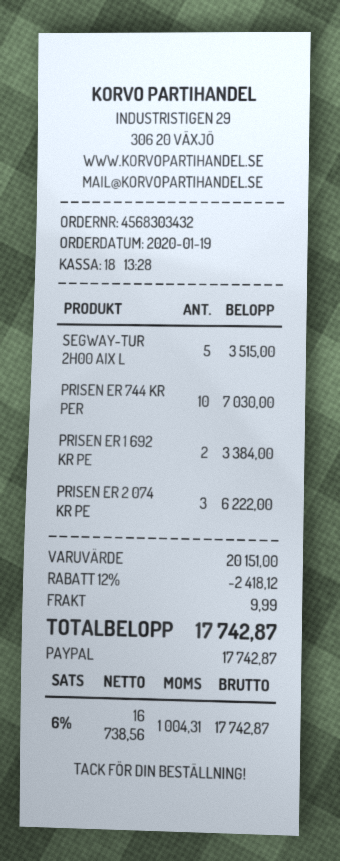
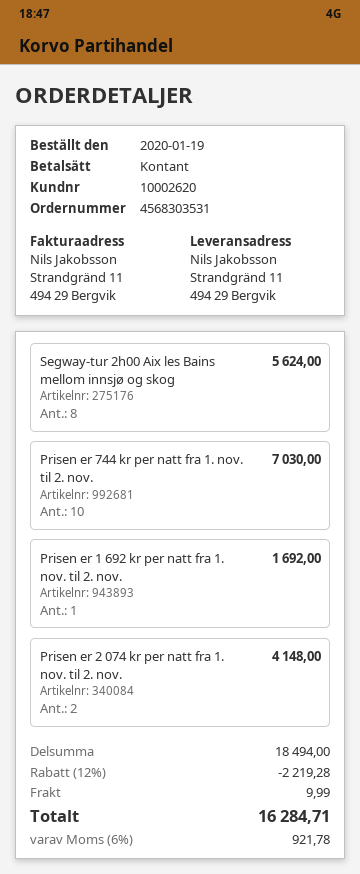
order number: 4568303432 -> 4568303531
payment method: PayPal -> cash
SEGWAY-TUR 2H00 AIX L: 5 for 3515.00 -> 8 for 5624.00
PRISEN ER 1 692 KR PE: 2 for 3384.00 -> 1 for 1692.00
PRISEN ER 2 074 KR PE: 3 for 6222.00 -> 2 for 4148.00
subtotal: 20151.00 -> 18494.00
discount: 12% = 2418.12 -> 12% = 2219.28
tax: 6% = 1004.31 -> 6% = 921.78
total: 17742.87 -> 16284.71

